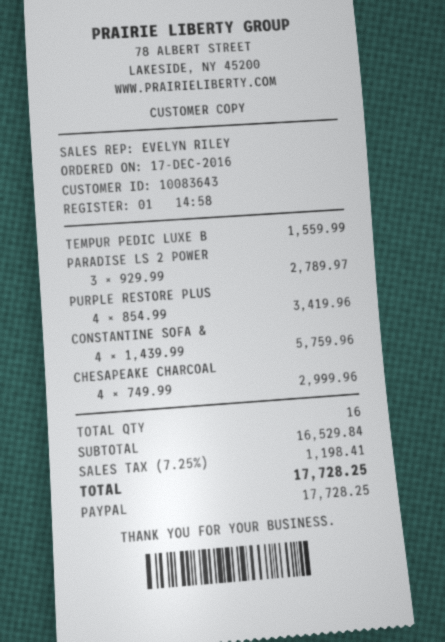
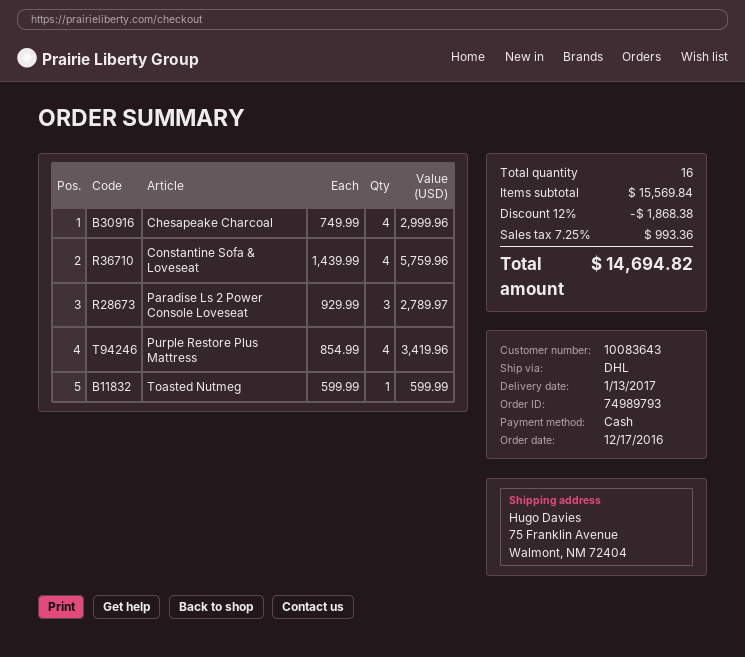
payment method: PayPal -> cash
TEMPUR PEDIC LUXE B: 1 x 1559.99 = 1559.99 -> none
Toasted Nutmeg: none -> 1 x 599.99 = 599.99
subtotal: 16529.84 -> 15569.84
discount: none -> 12% = 1868.38
tax: 7.25% = 1198.41 -> 7.25% = 993.36
total: 17728.25 -> 14694.82

